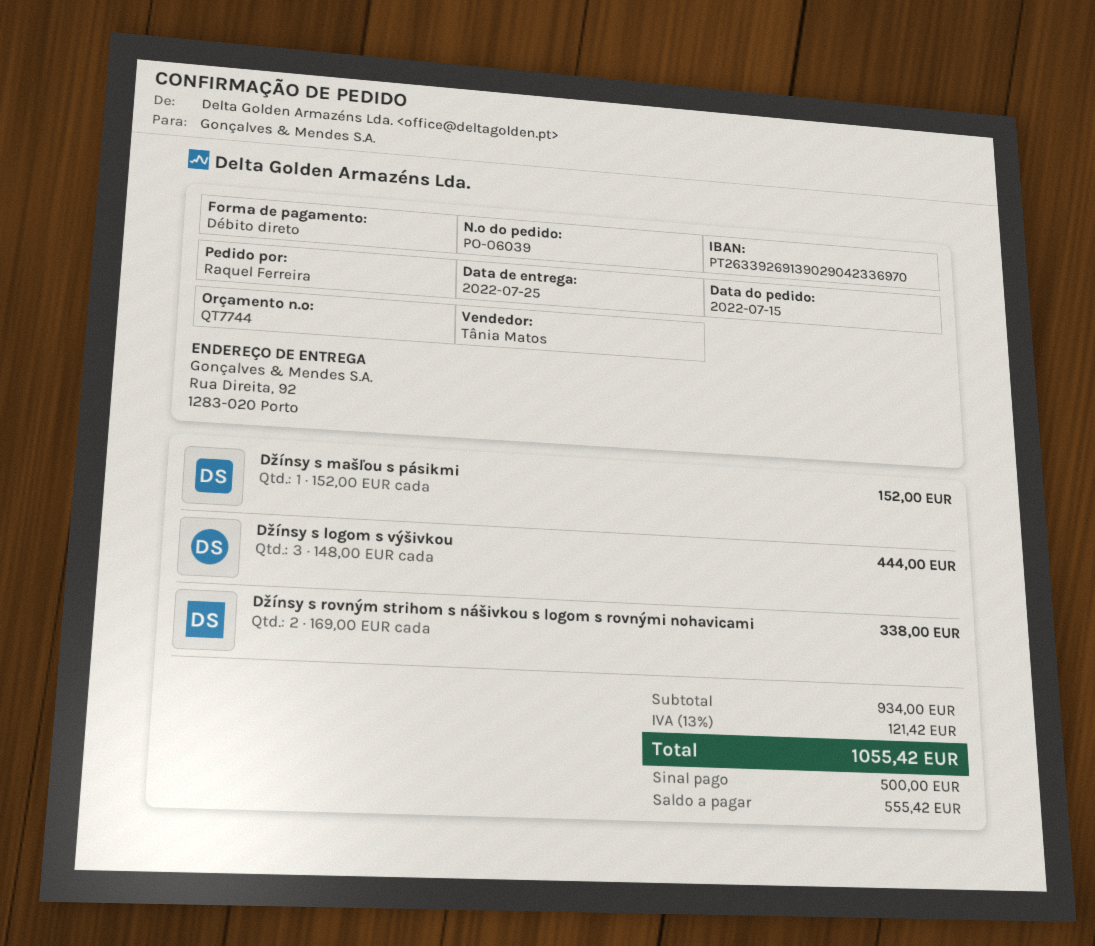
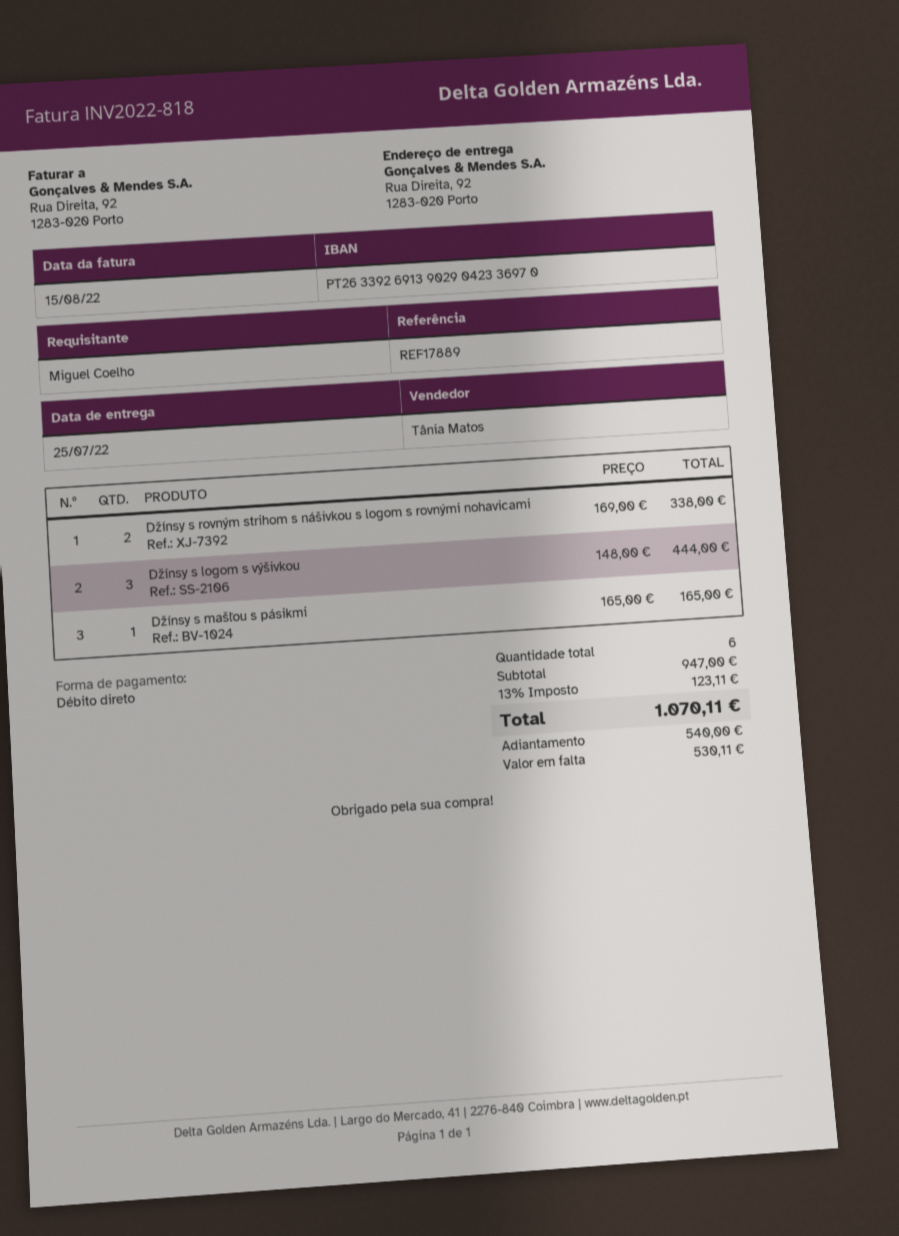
ordered by: Raquel Ferreira -> Miguel Coelho
Džínsy s mašľou s pásikmi: 1 x 152.00 = 152.00 -> 1 x 165.00 = 165.00
subtotal: 934.00 -> 947.00
tax: 13% = 121.42 -> 13% = 123.11
total: 1055.42 -> 1070.11
deposit: 500.00 -> 540.00
balance: 555.42 -> 530.11

